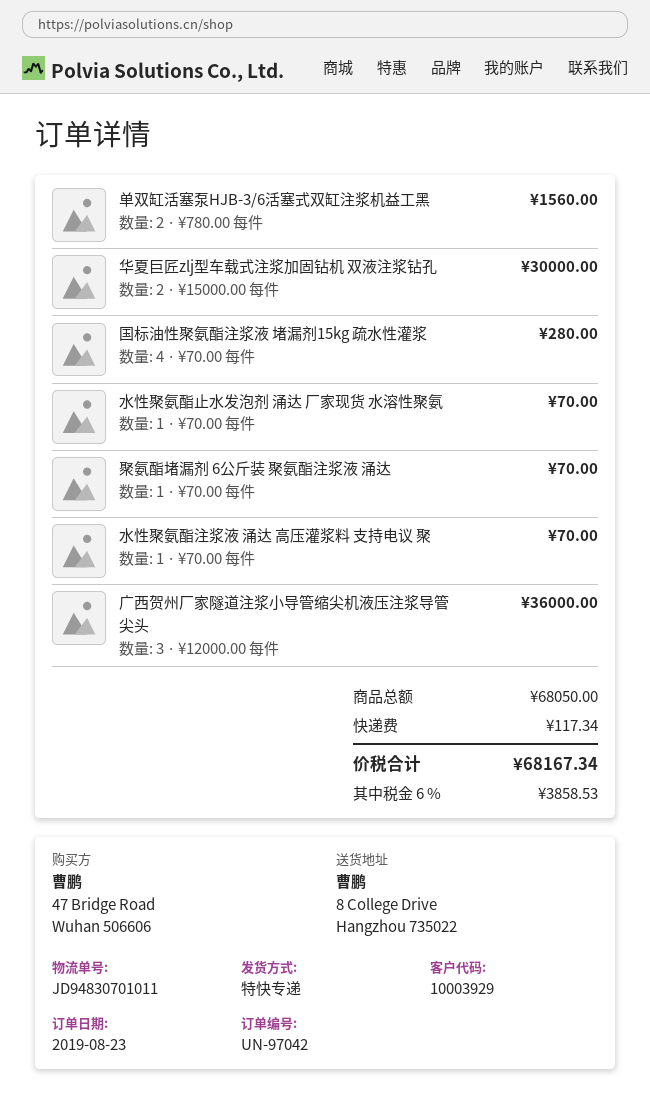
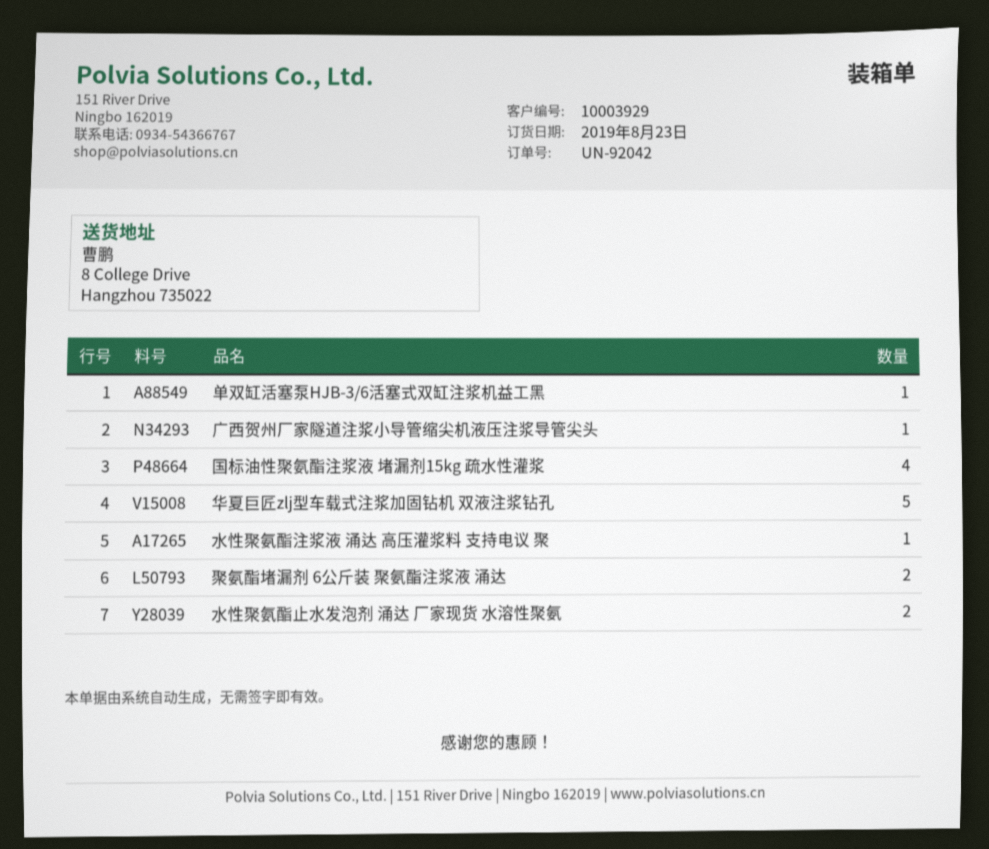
order number: UN-97042 -> UN-92042
单双缸活塞泵HJB-3/6活塞式双缸注浆机益工黑: 2 -> 1
华夏巨匠zlj型车载式注浆加固钻机 双液注浆钻孔: 2 -> 5
水性聚氨酯止水发泡剂 涌达 厂家现货 水溶性聚氨: 1 -> 2
聚氨酯堵漏剂 6公斤装 聚氨酯注浆液 涌达: 1 -> 2
广西贺州厂家隧道注浆小导管缩尖机液压注浆导管尖头: 3 -> 1

